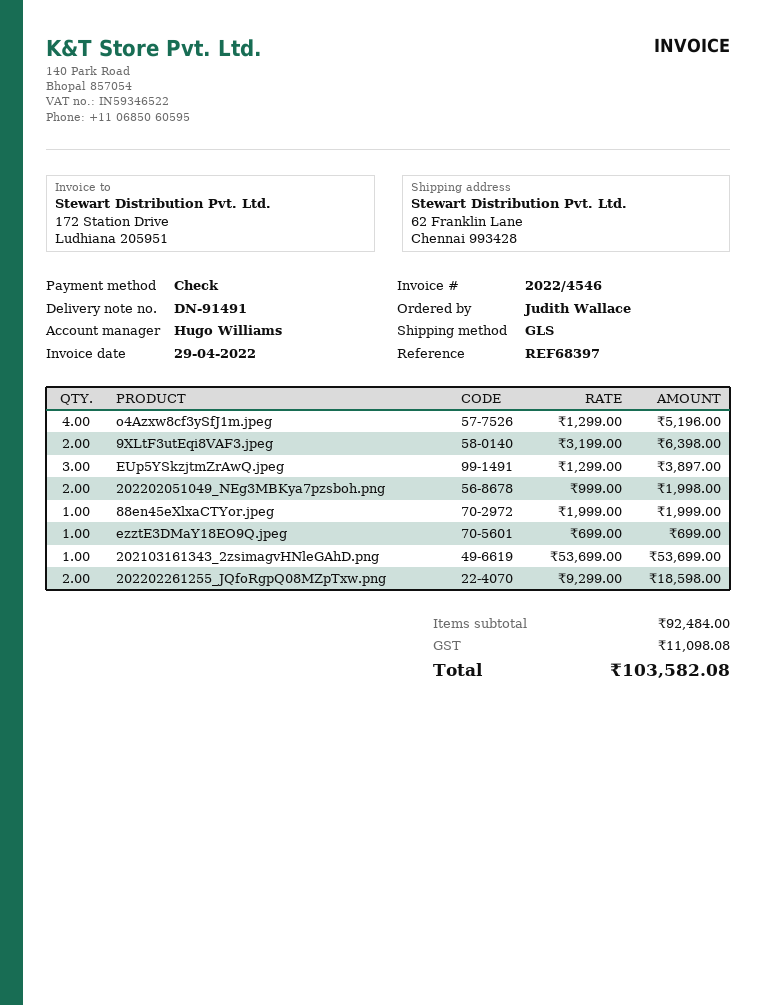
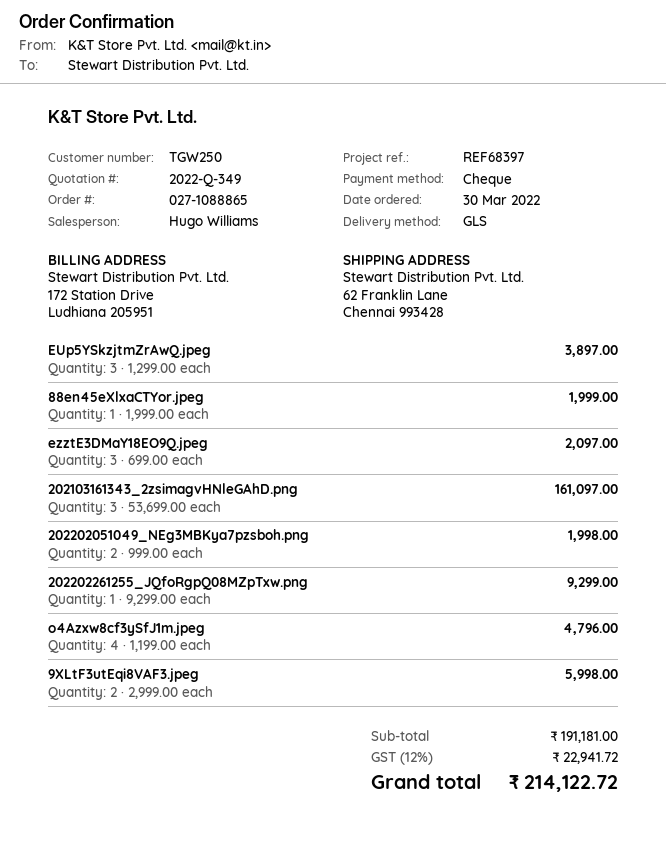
o4Azxw8cf3ySfJ1m.jpeg: 4 x 1299.00 = 5196.00 -> 4 x 1199.00 = 4796.00
9XLtF3utEqi8VAF3.jpeg: 2 x 3199.00 = 6398.00 -> 2 x 2999.00 = 5998.00
ezztE3DMaY18EO9Q.jpeg: 1 x 699.00 = 699.00 -> 3 x 699.00 = 2097.00
202103161343_2zsimagvHNleGAhD.png: 1 x 53699.00 = 53699.00 -> 3 x 53699.00 = 161097.00
202202261255_JQfoRgpQ08MZpTxw.png: 2 x 9299.00 = 18598.00 -> 1 x 9299.00 = 9299.00
subtotal: 92484.00 -> 191181.00
tax: 11098.08 -> 22941.72
total: 103582.08 -> 214122.72

